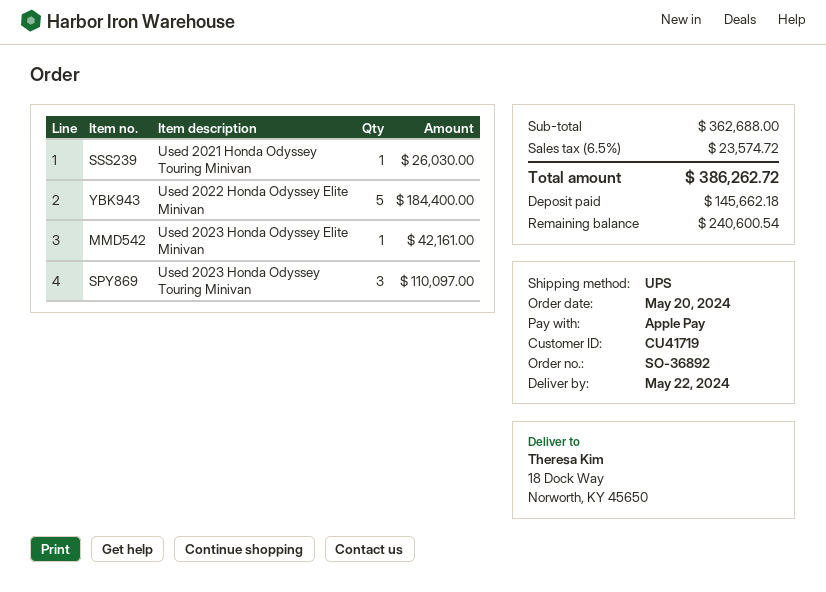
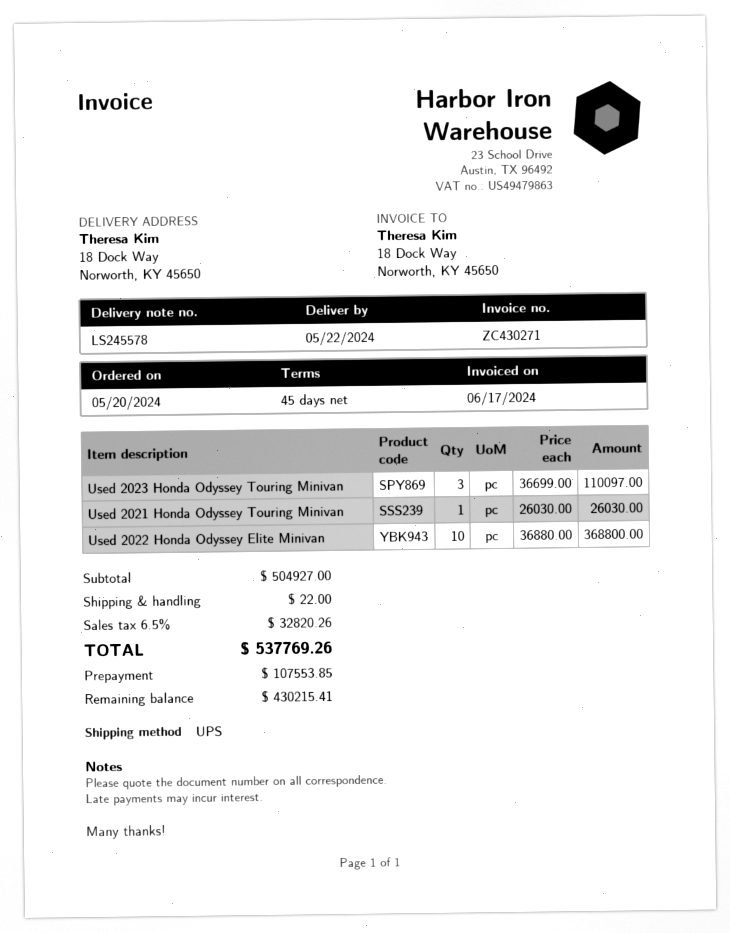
Used 2022 Honda Odyssey Elite Minivan: 5 for 184400.00 -> 10 for 368800.00
Used 2023 Honda Odyssey Elite Minivan: 1 for 42161.00 -> none
subtotal: 362688.00 -> 504927.00
shipping: none -> 22.00
tax: 6.5% = 23574.72 -> 6.5% = 32820.26
total: 386262.72 -> 537769.26
deposit: 145662.18 -> 107553.85
balance: 240600.54 -> 430215.41

